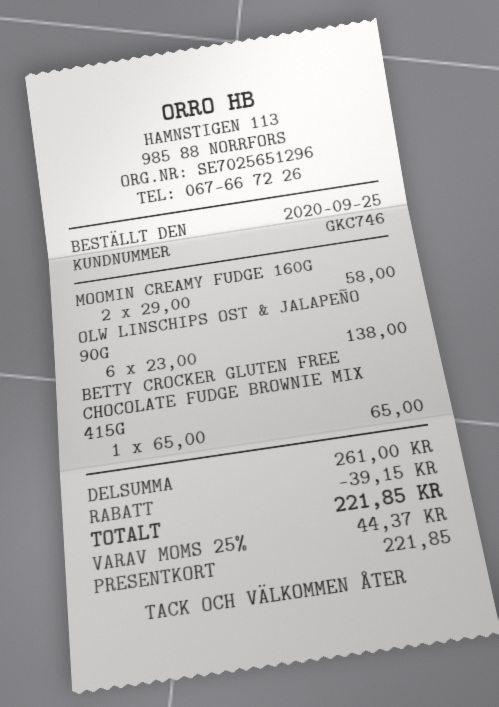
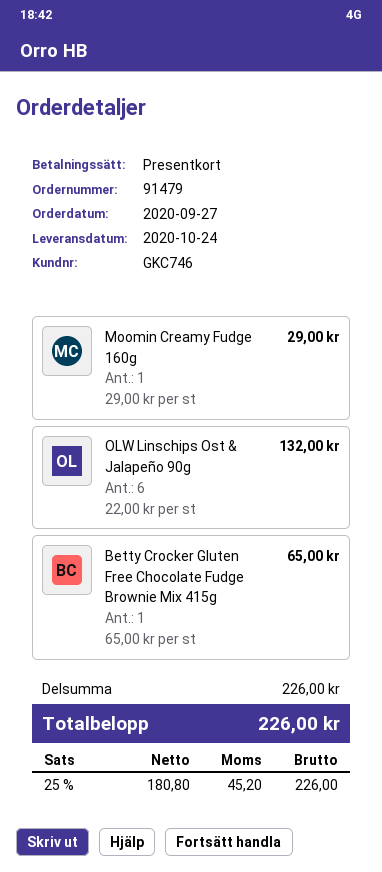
order date: 2020-09-25 -> 2020-09-27
MOOMIN CREAMY FUDGE 160G: 2 x 29.00 = 58.00 -> 1 x 29.00 = 29.00
OLW LINSCHIPS OST & JALAPEÑO 90G: 6 x 23.00 = 138.00 -> 6 x 22.00 = 132.00
subtotal: 261.00 -> 226.00
discount: 39.15 -> none
tax: 25% = 44.37 -> 25% = 45.20
total: 221.85 -> 226.00

